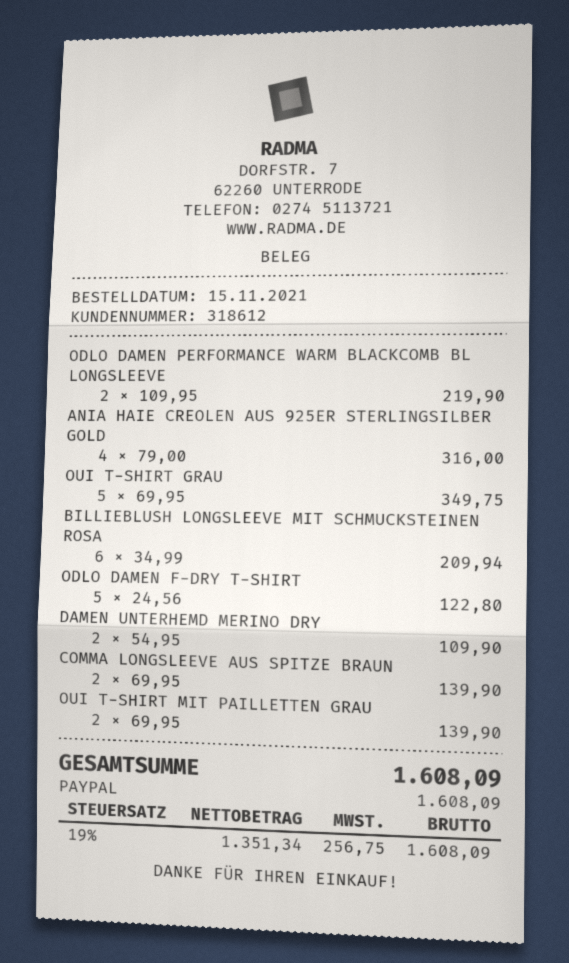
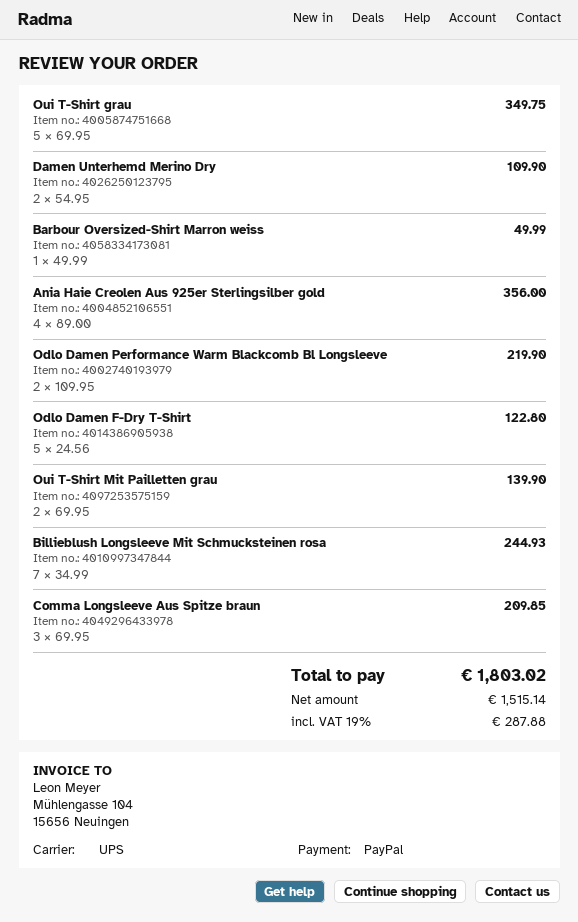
ANIA HAIE CREOLEN AUS 925ER STERLINGSILBER GOLD: 4 x 79.00 = 316.00 -> 4 x 89.00 = 356.00
BILLIEBLUSH LONGSLEEVE MIT SCHMUCKSTEINEN ROSA: 6 x 34.99 = 209.94 -> 7 x 34.99 = 244.93
COMMA LONGSLEEVE AUS SPITZE BRAUN: 2 x 69.95 = 139.90 -> 3 x 69.95 = 209.85
Barbour Oversized-Shirt Marron weiss: none -> 1 x 49.99 = 49.99
net: 1351.34 -> 1515.14
tax: 19% = 256.75 -> 19% = 287.88
total: 1608.09 -> 1803.02

